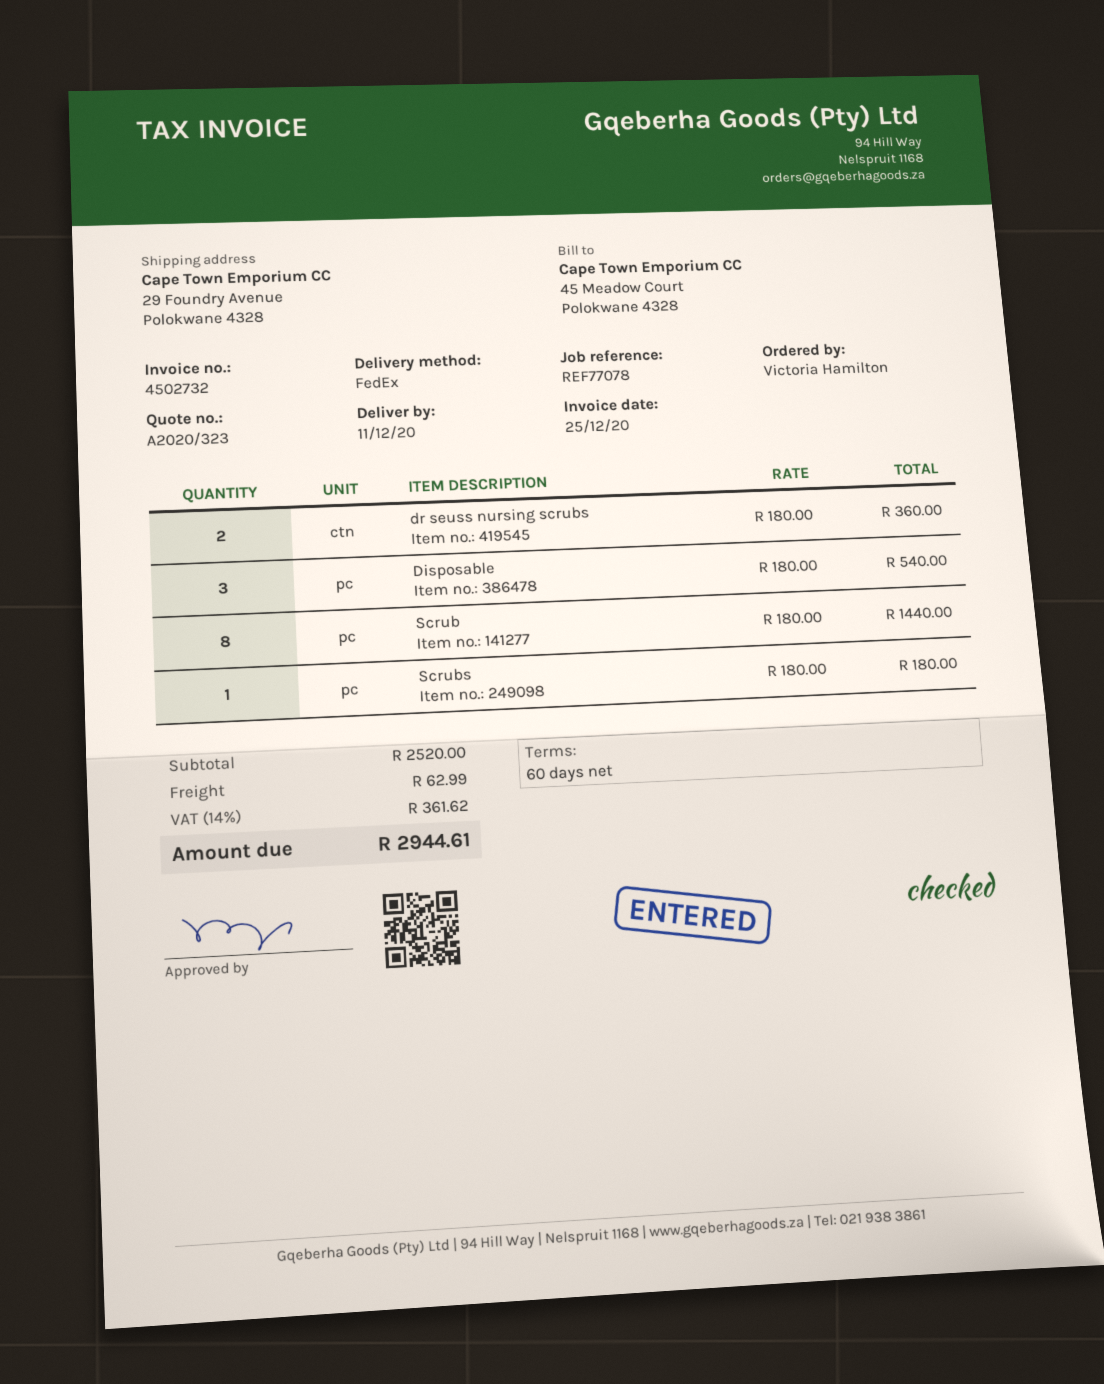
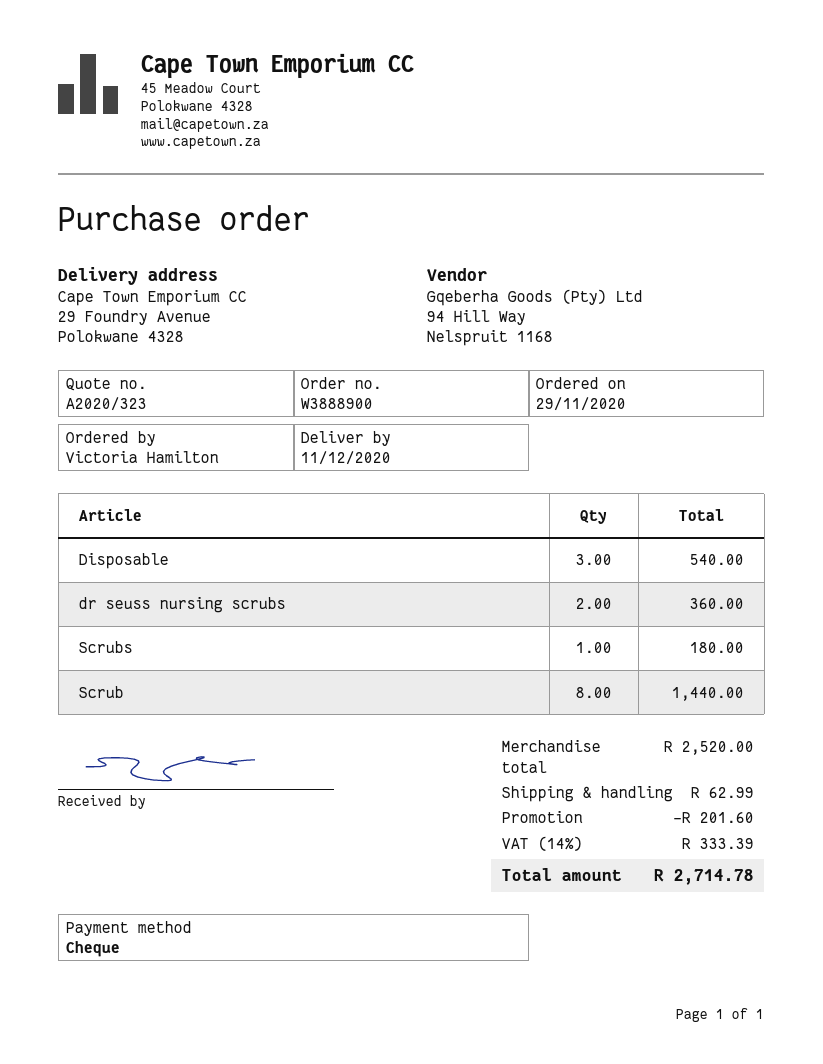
discount: none -> 201.60
tax: 14% = 361.62 -> 14% = 333.39
total: 2944.61 -> 2714.78

